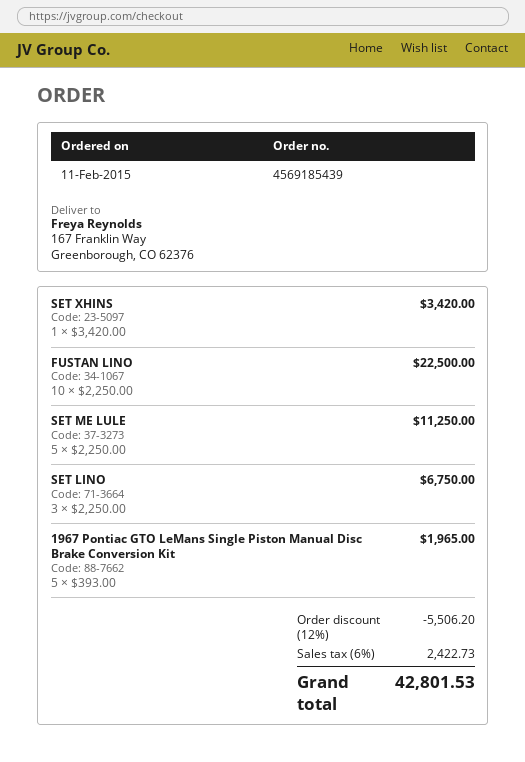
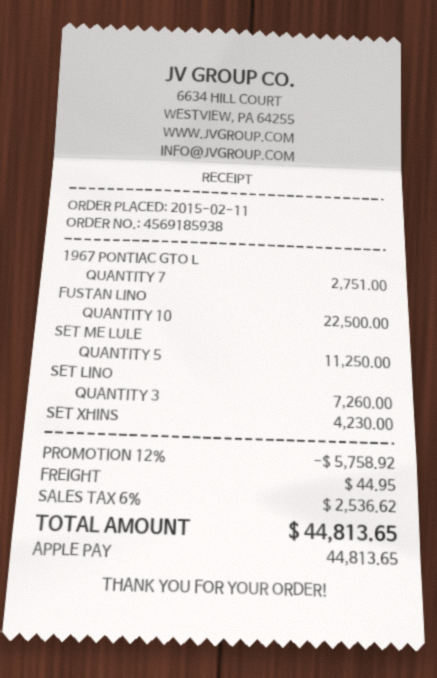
order number: 4569185439 -> 4569185938
SET XHINS: 1 for 3420.00 -> 1 for 4230.00
SET LINO: 3 for 6750.00 -> 3 for 7260.00
1967 Pontiac GTO LeMans Single Piston Manual Disc Brake Conversion Kit: 5 for 1965.00 -> 7 for 2751.00
discount: 12% = 5506.20 -> 12% = 5758.92
shipping: none -> 44.95
tax: 6% = 2422.73 -> 6% = 2536.62
total: 42801.53 -> 44813.65

